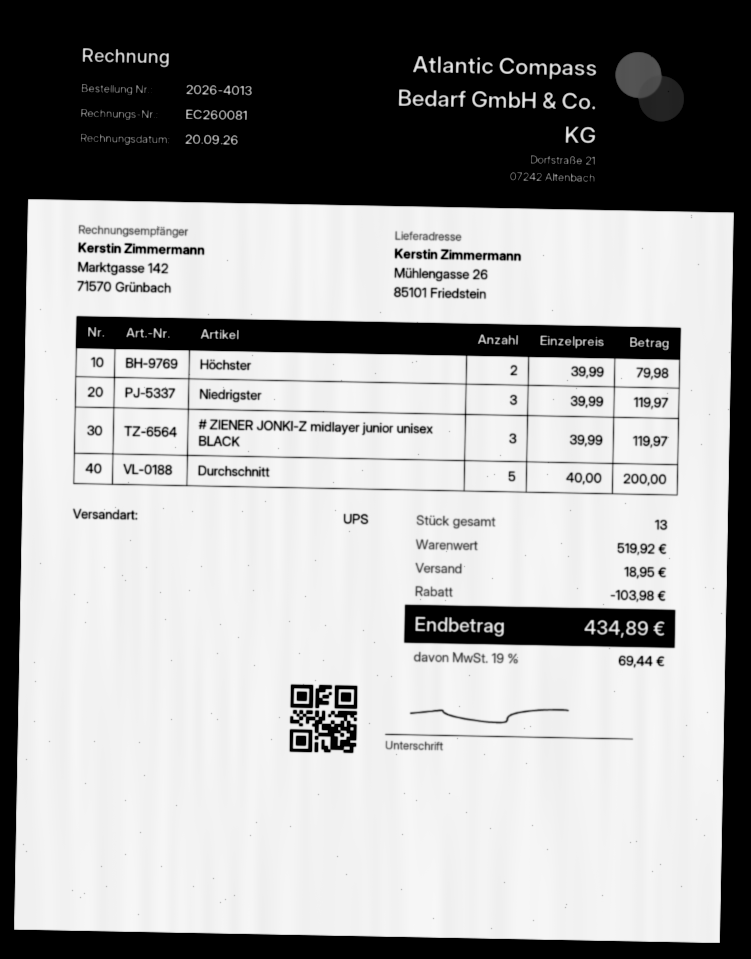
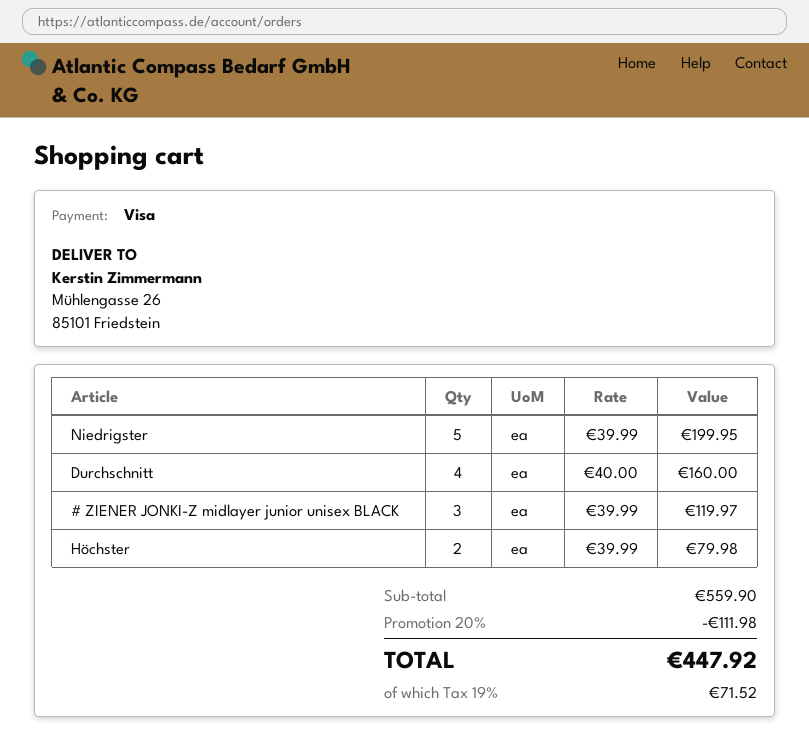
Niedrigster: 3 x 39.99 = 119.97 -> 5 x 39.99 = 199.95
Durchschnitt: 5 x 40.00 = 200.00 -> 4 x 40.00 = 160.00
subtotal: 519.92 -> 559.90
discount: 103.98 -> 111.98
shipping: 18.95 -> none
tax: 19% = 69.44 -> 19% = 71.52
total: 434.89 -> 447.92

